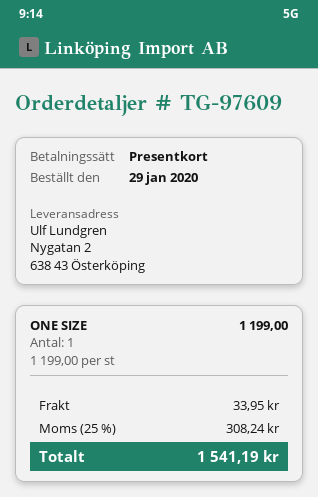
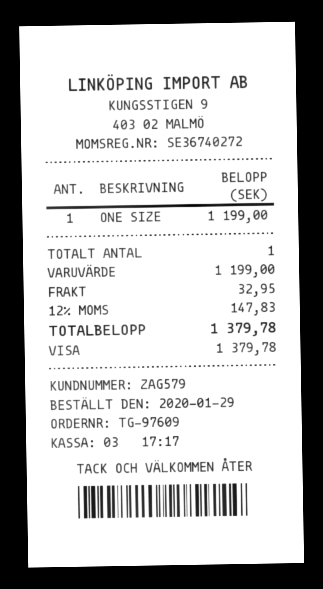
payment method: gift card -> Visa
shipping: 33.95 -> 32.95
tax: 25% = 308.24 -> 12% = 147.83
total: 1541.19 -> 1379.78

